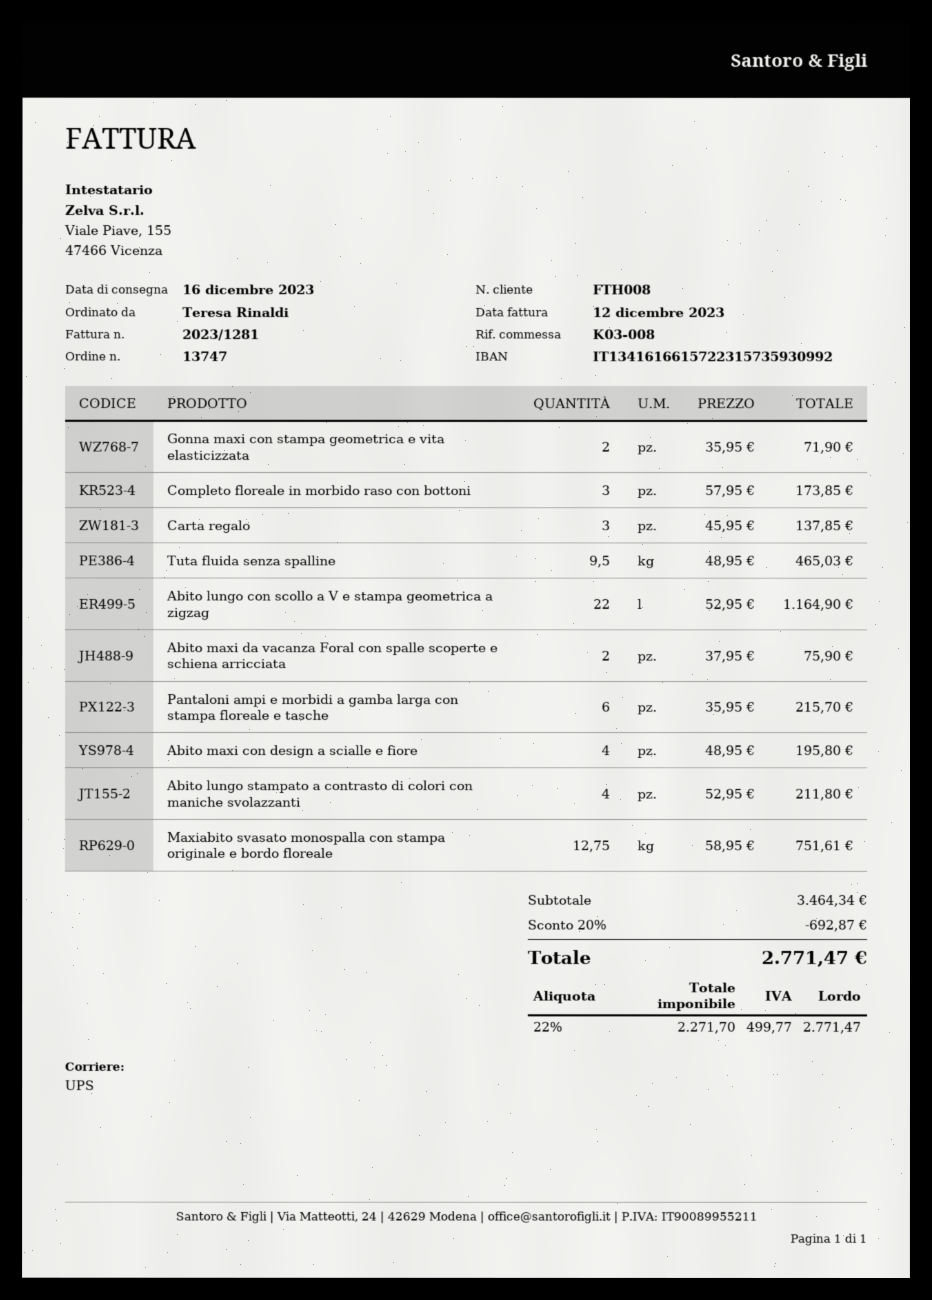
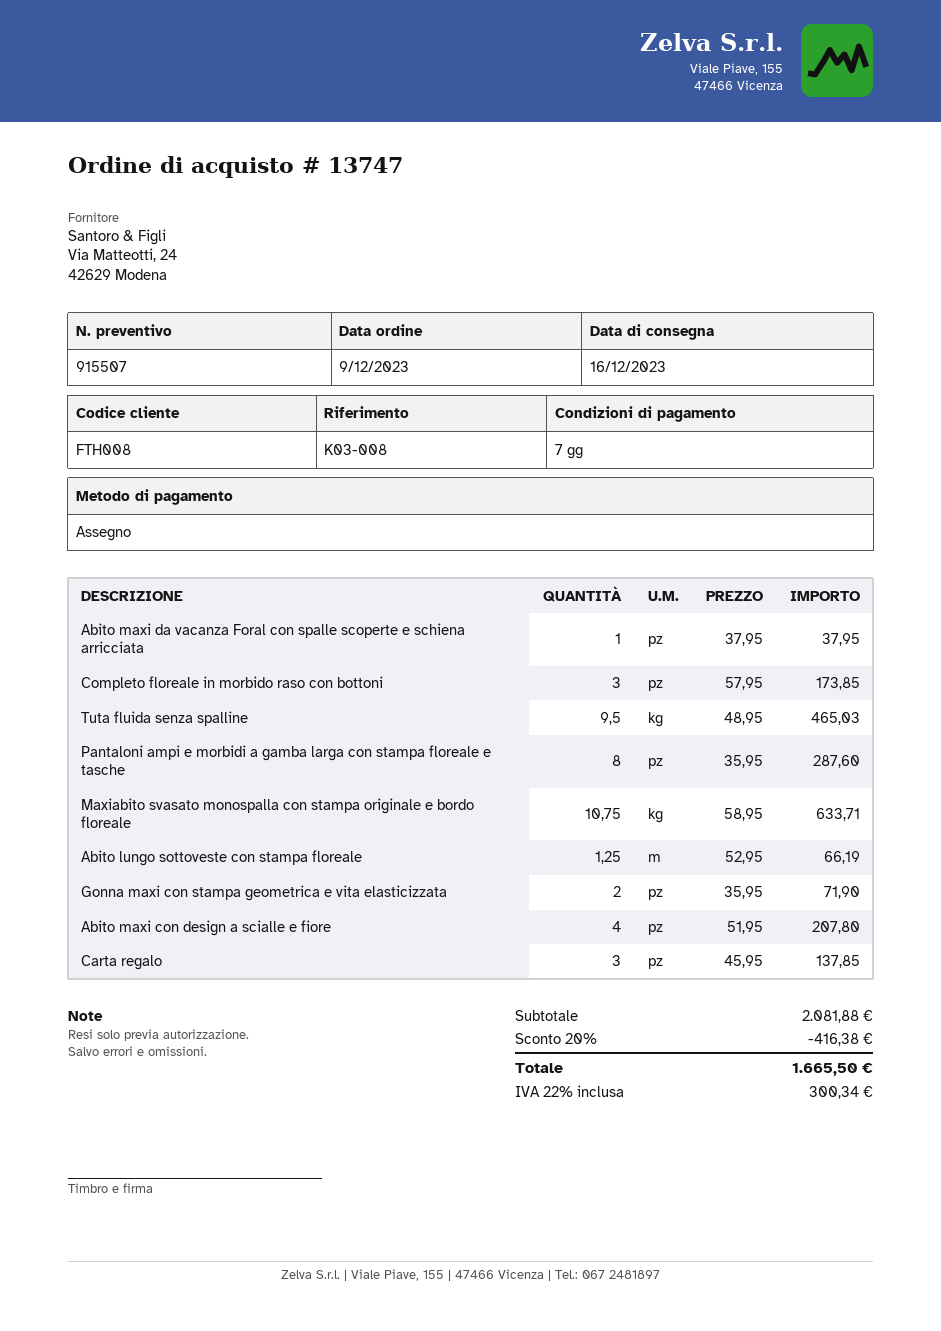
Abito lungo con scollo a V e stampa geometrica a zigzag: 22 x 52.95 = 1164.90 -> none
Abito maxi da vacanza Foral con spalle scoperte e schiena arricciata: 2 x 37.95 = 75.90 -> 1 x 37.95 = 37.95
Pantaloni ampi e morbidi a gamba larga con stampa floreale e tasche: 6 x 35.95 = 215.70 -> 8 x 35.95 = 287.60
Abito maxi con design a scialle e fiore: 4 x 48.95 = 195.80 -> 4 x 51.95 = 207.80
Abito lungo stampato a contrasto di colori con maniche svolazzanti: 4 x 52.95 = 211.80 -> none
Maxiabito svasato monospalla con stampa originale e bordo floreale: 12.75 x 58.95 = 751.61 -> 10.75 x 58.95 = 633.71
Abito lungo sottoveste con stampa floreale: none -> 1.25 x 52.95 = 66.19
subtotal: 3464.34 -> 2081.88
discount: 20% = 692.87 -> 20% = 416.38
tax: 22% = 499.77 -> 22% = 300.34
total: 2771.47 -> 1665.50

